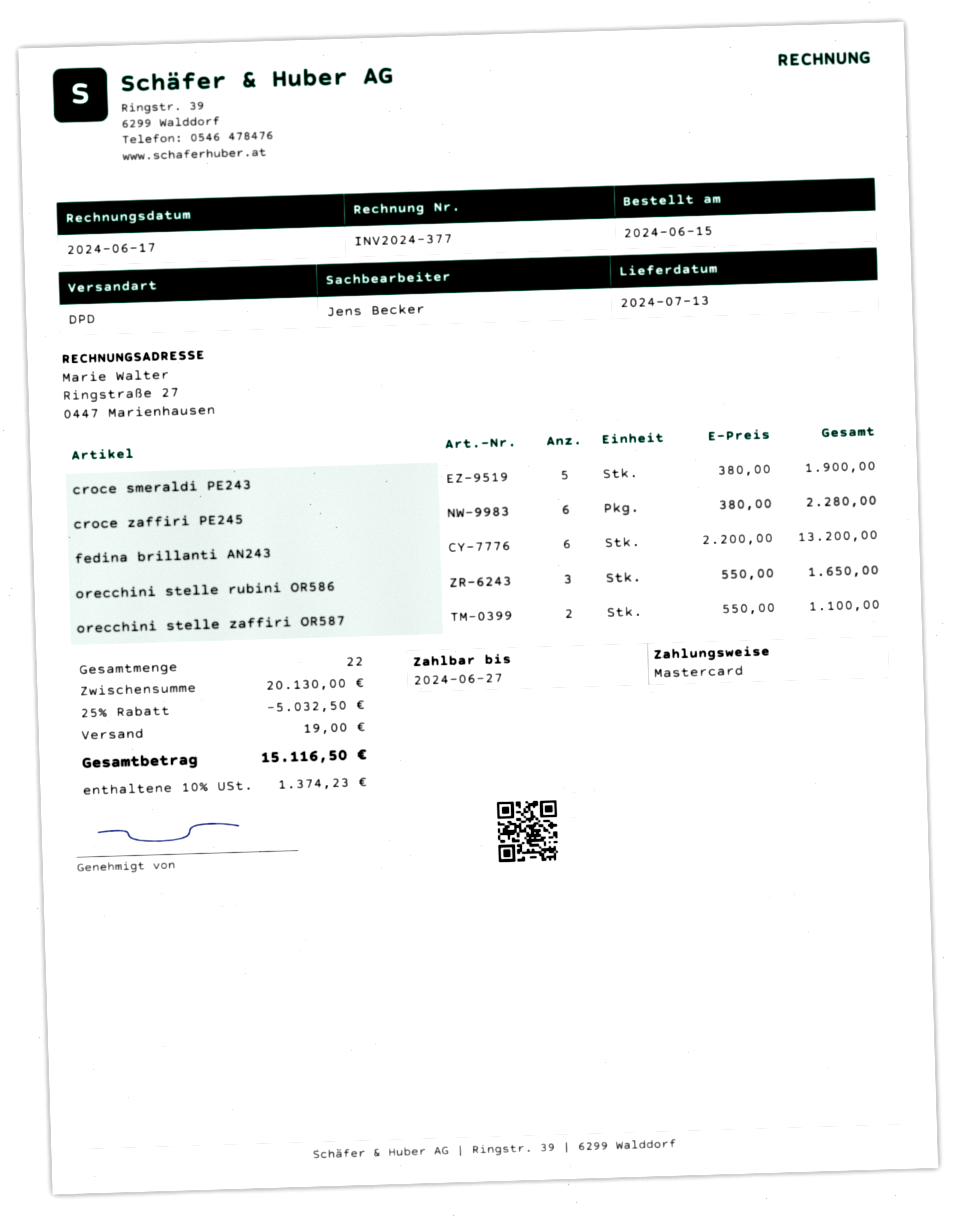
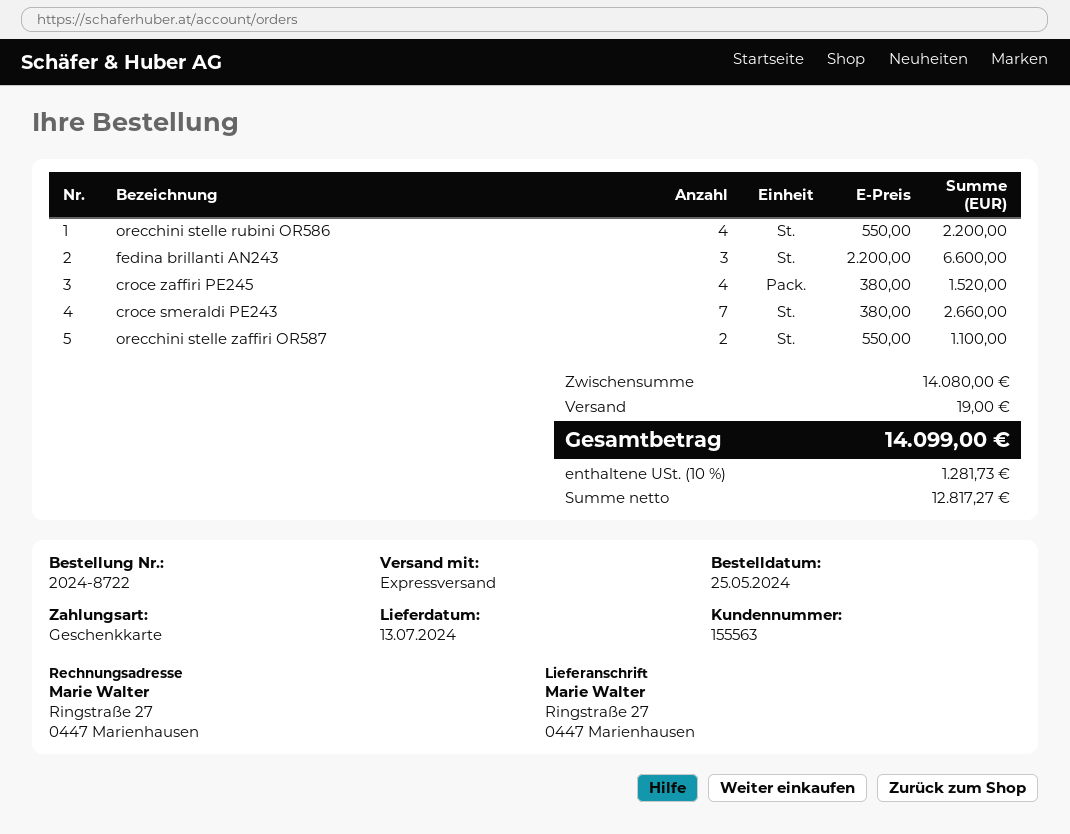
order date: 2024-06-15 -> 2024-05-25
payment method: Mastercard -> gift card
shipping method: DPD -> express
croce smeraldi PE243: 5 x 380.00 = 1900.00 -> 7 x 380.00 = 2660.00
croce zaffiri PE245: 6 x 380.00 = 2280.00 -> 4 x 380.00 = 1520.00
fedina brillanti AN243: 6 x 2200.00 = 13200.00 -> 3 x 2200.00 = 6600.00
orecchini stelle rubini OR586: 3 x 550.00 = 1650.00 -> 4 x 550.00 = 2200.00
subtotal: 20130.00 -> 14080.00
discount: 25% = 5032.50 -> none
tax: 10% = 1374.23 -> 10% = 1281.73
total: 15116.50 -> 14099.00

